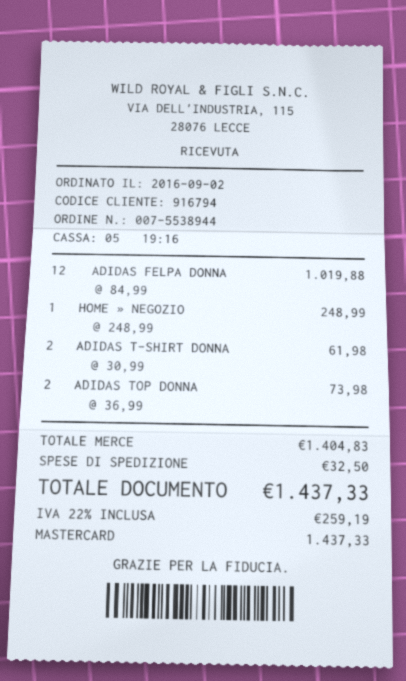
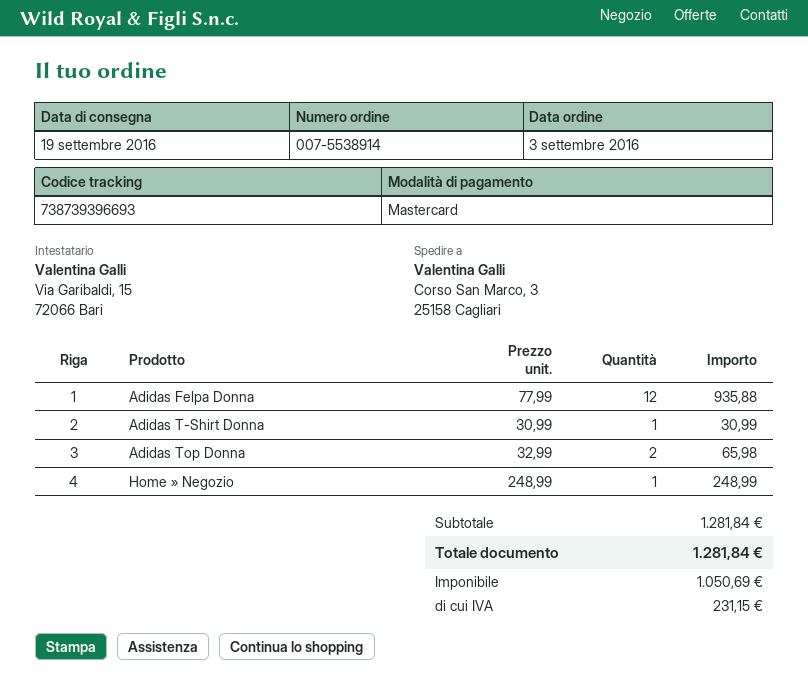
order number: 007-5538944 -> 007-5538914
order date: 2016-09-02 -> 2016-09-03
ADIDAS FELPA DONNA: 12 x 84.99 = 1019.88 -> 12 x 77.99 = 935.88
ADIDAS T-SHIRT DONNA: 2 x 30.99 = 61.98 -> 1 x 30.99 = 30.99
ADIDAS TOP DONNA: 2 x 36.99 = 73.98 -> 2 x 32.99 = 65.98
subtotal: 1404.83 -> 1281.84
shipping: 32.50 -> none
tax: 259.19 -> 231.15
total: 1437.33 -> 1281.84

